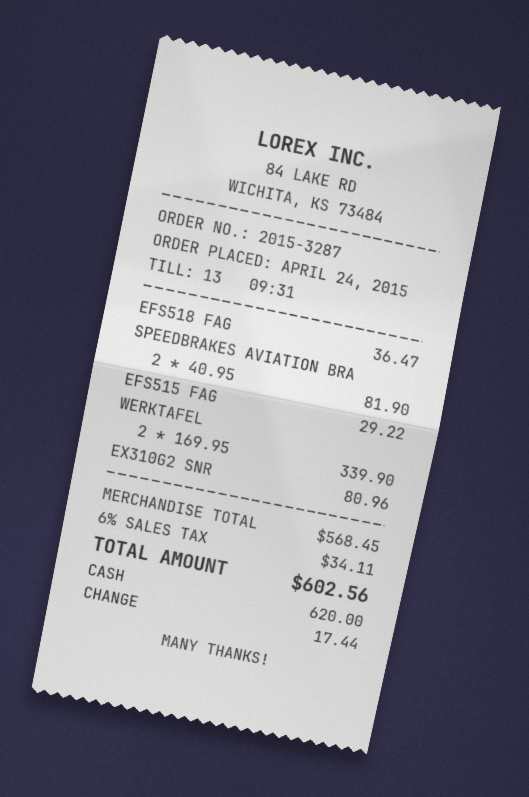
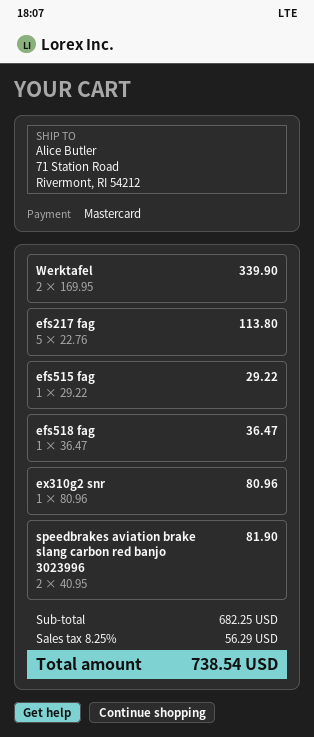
payment method: cash -> Mastercard
efs217 fag: none -> 5 x 22.76 = 113.80
subtotal: 568.45 -> 682.25
tax: 6% = 34.11 -> 8.25% = 56.29
total: 602.56 -> 738.54

